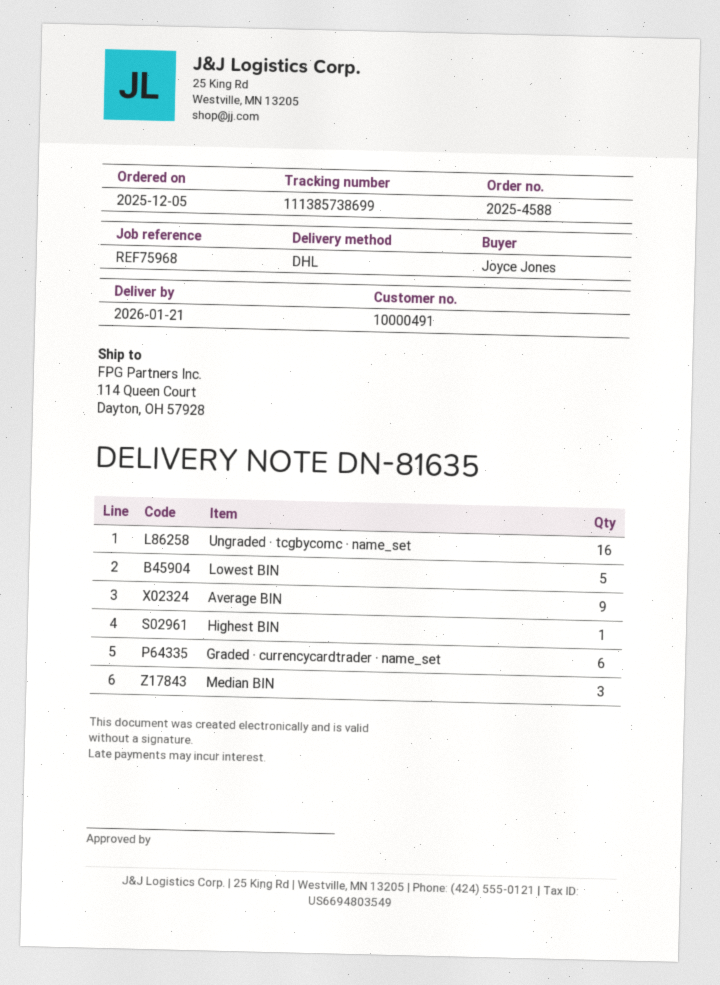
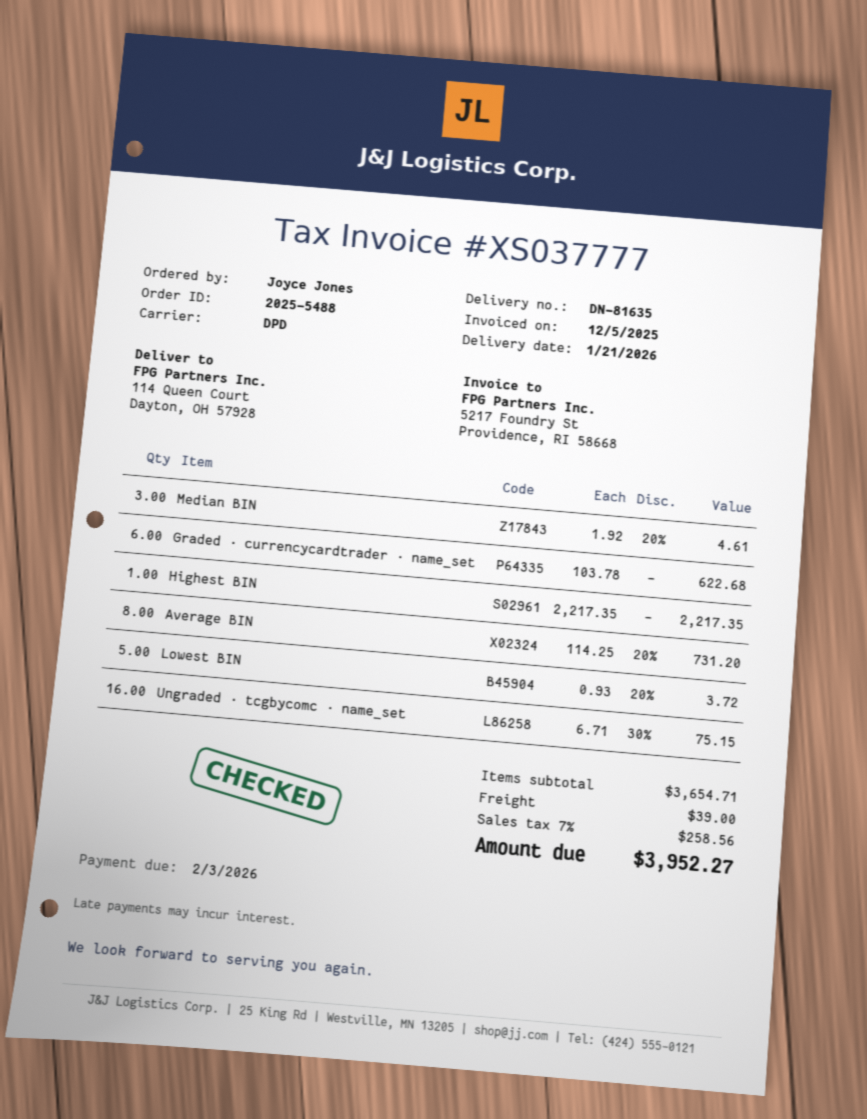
order number: 2025-4588 -> 2025-5488
shipping method: DHL -> DPD
Average BIN: 9 -> 8

